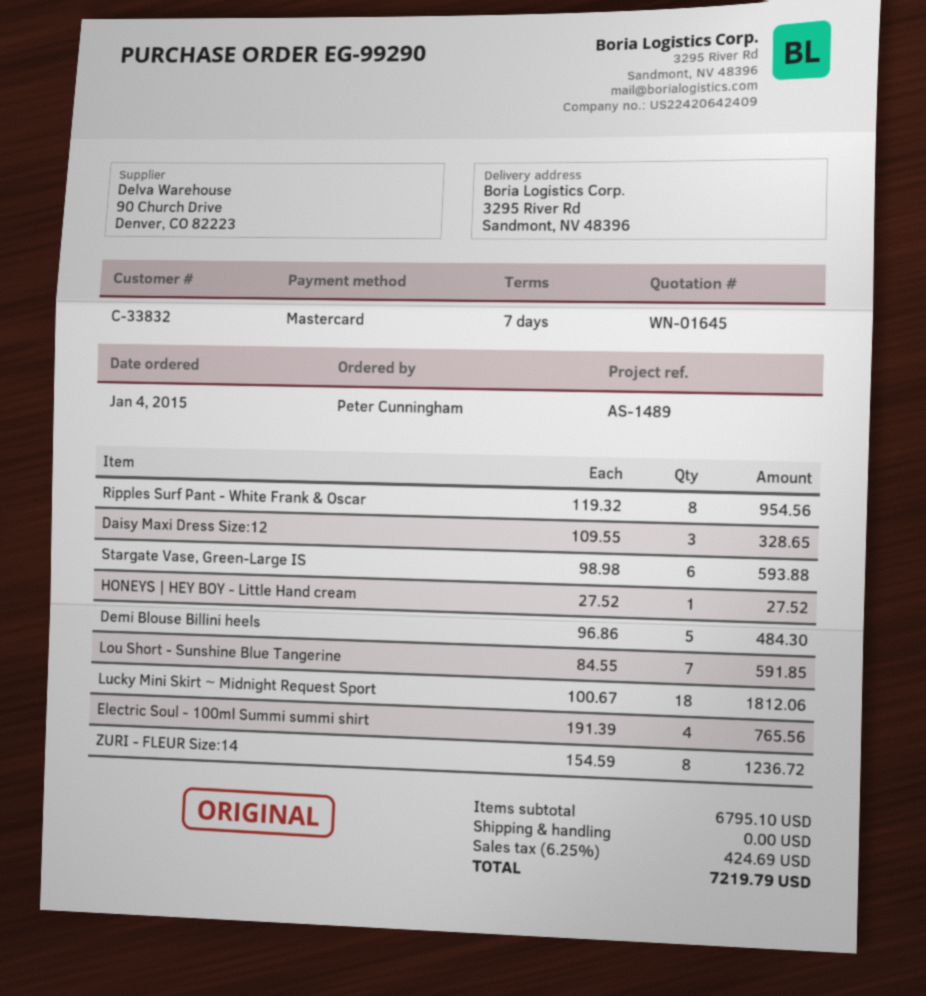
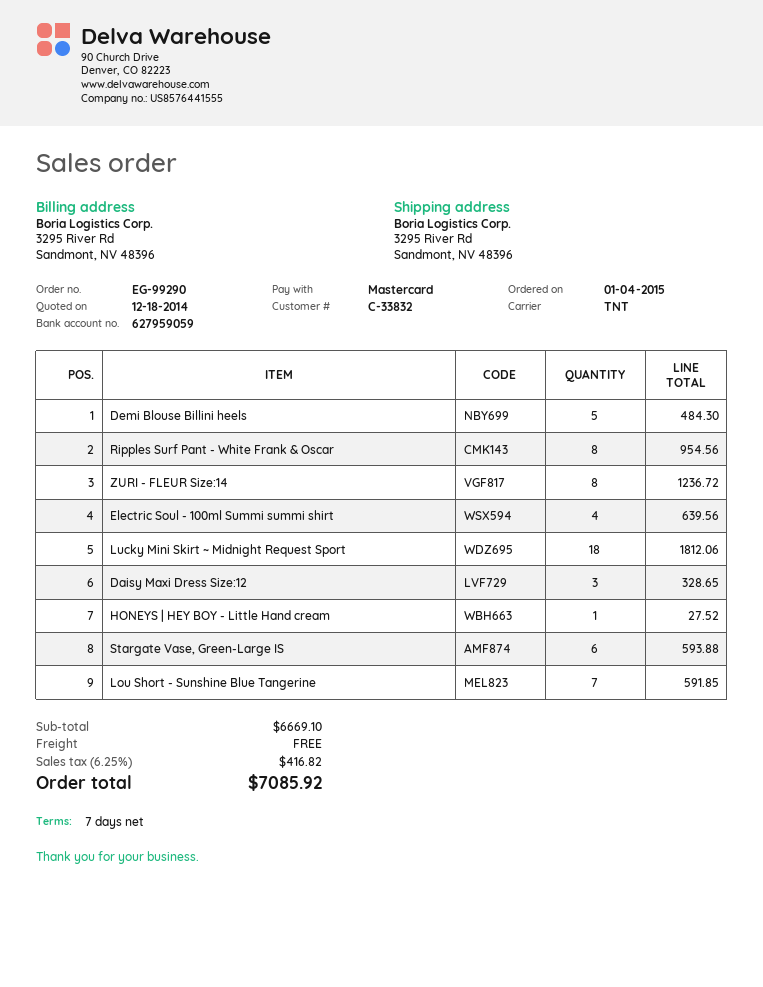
Electric Soul - 100ml Summi summi shirt: 4 for 765.56 -> 4 for 639.56
subtotal: 6795.10 -> 6669.10
tax: 6.25% = 424.69 -> 6.25% = 416.82
total: 7219.79 -> 7085.92

